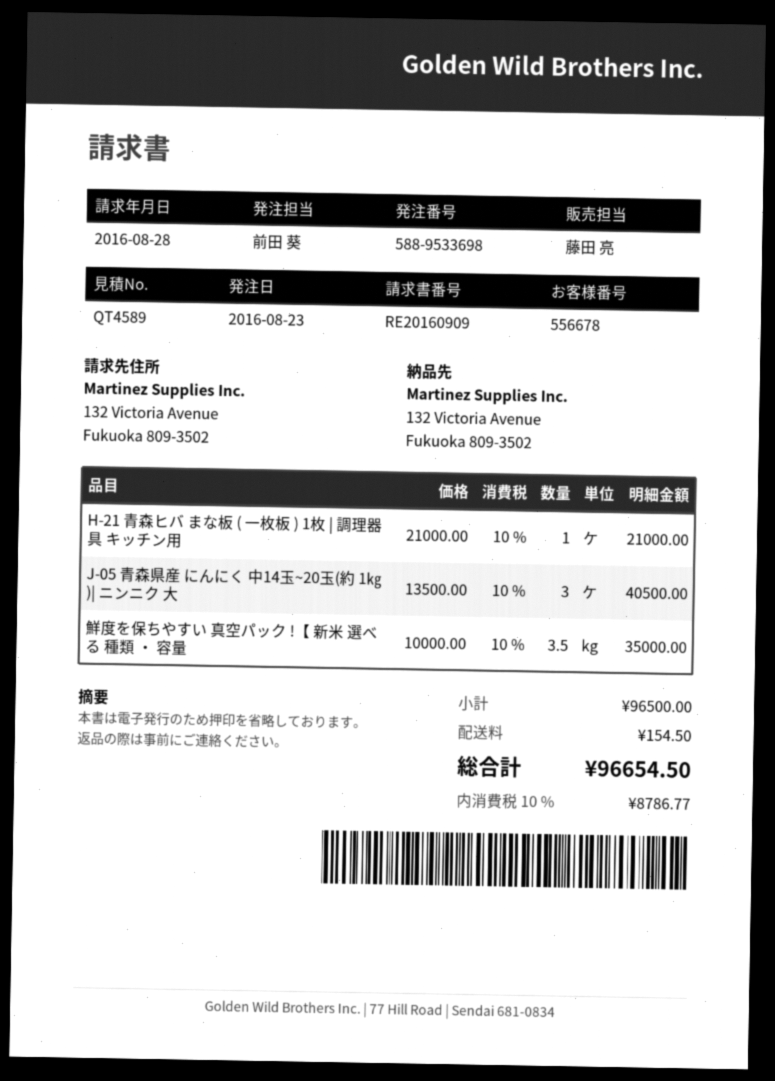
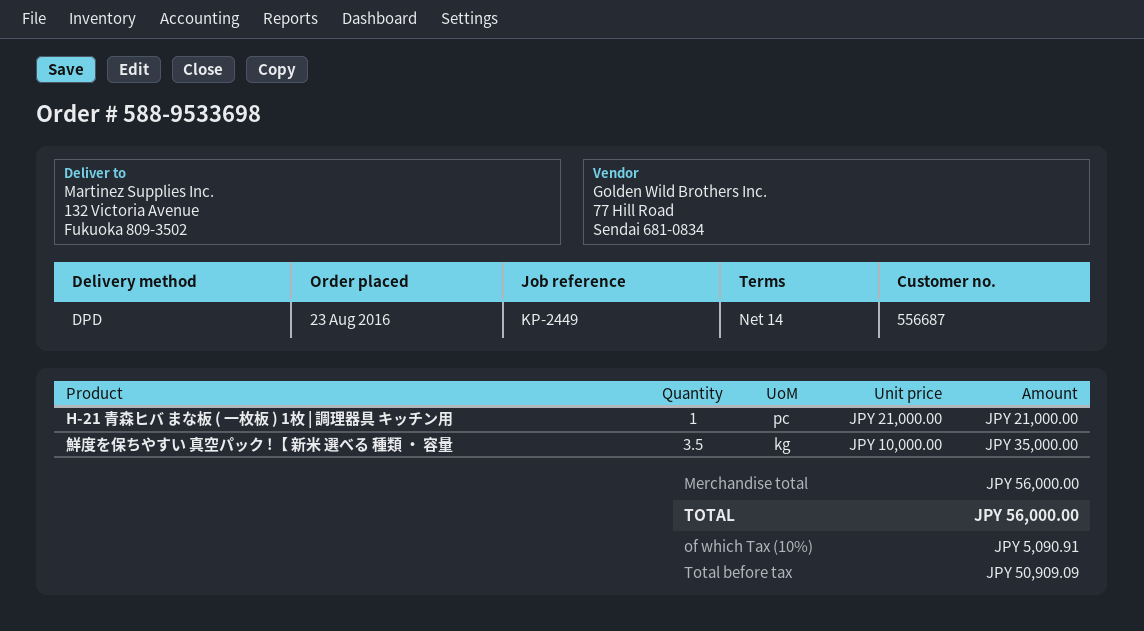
customer number: 556678 -> 556687
J-05 青森県産 にんにく 中14玉~20玉(約 1㎏ )| ニンニク 大: 3 x 13500.00 = 40500.00 -> none
subtotal: 96500.00 -> 56000.00
shipping: 154.50 -> none
tax: 10% = 8786.77 -> 10% = 5090.91
total: 96654.50 -> 56000.00

